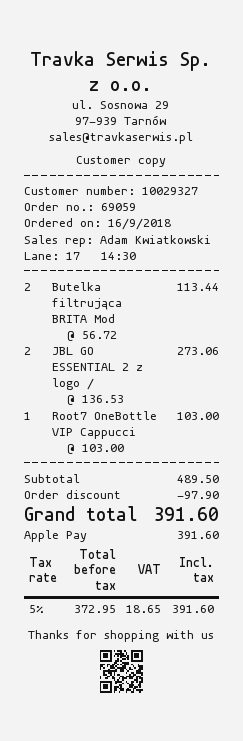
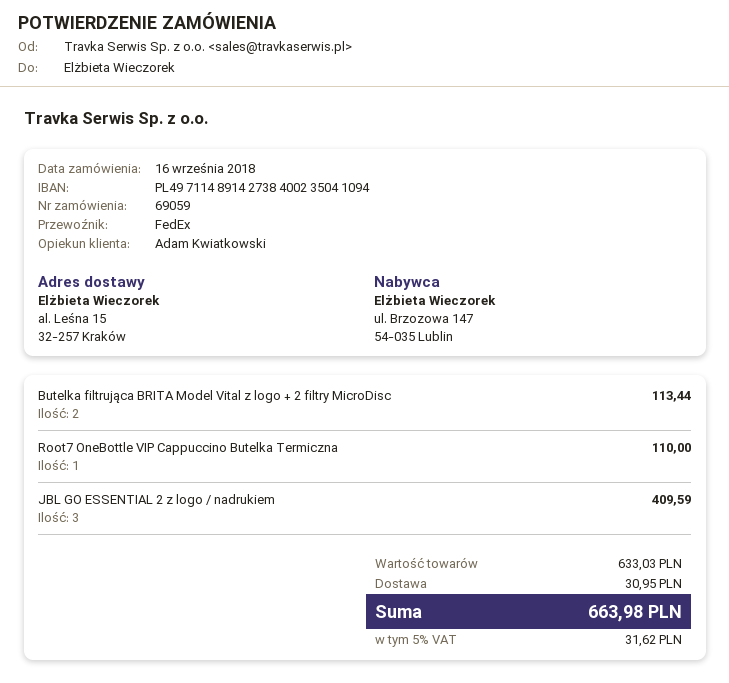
JBL GO ESSENTIAL 2 z logo /: 2 for 273.06 -> 3 for 409.59
Root7 OneBottle VIP Cappucci: 1 for 103.00 -> 1 for 110.00
subtotal: 489.50 -> 633.03
discount: 97.90 -> none
shipping: none -> 30.95
tax: 5% = 18.65 -> 5% = 31.62
total: 391.60 -> 663.98

